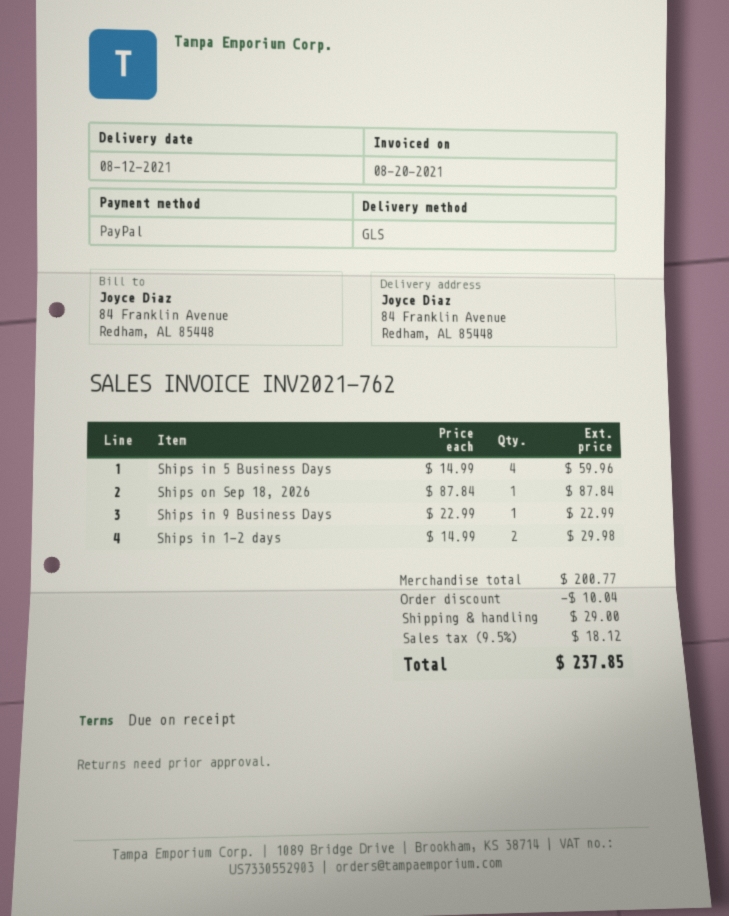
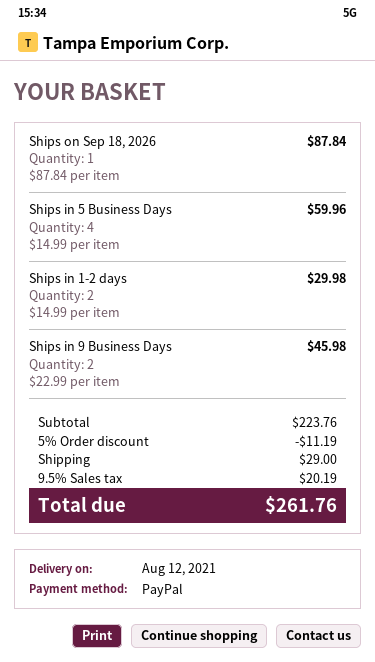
Ships in 9 Business Days: 1 x 22.99 = 22.99 -> 2 x 22.99 = 45.98
subtotal: 200.77 -> 223.76
discount: 10.04 -> 11.19
tax: 9.5% = 18.12 -> 9.5% = 20.19
total: 237.85 -> 261.76

